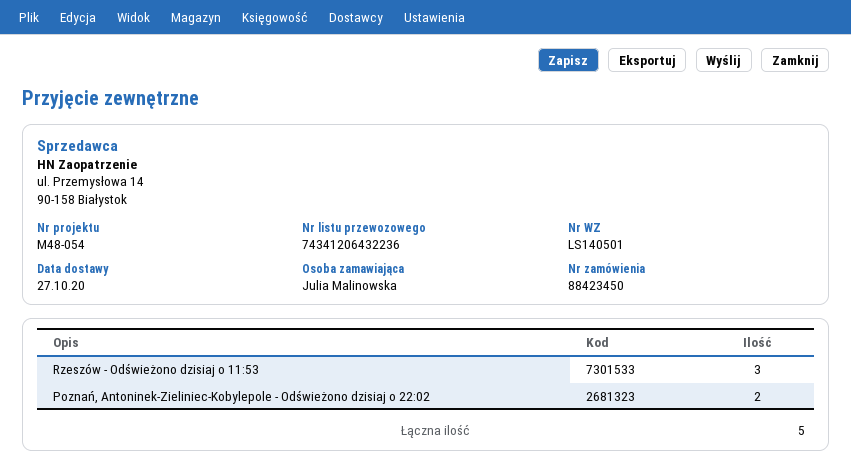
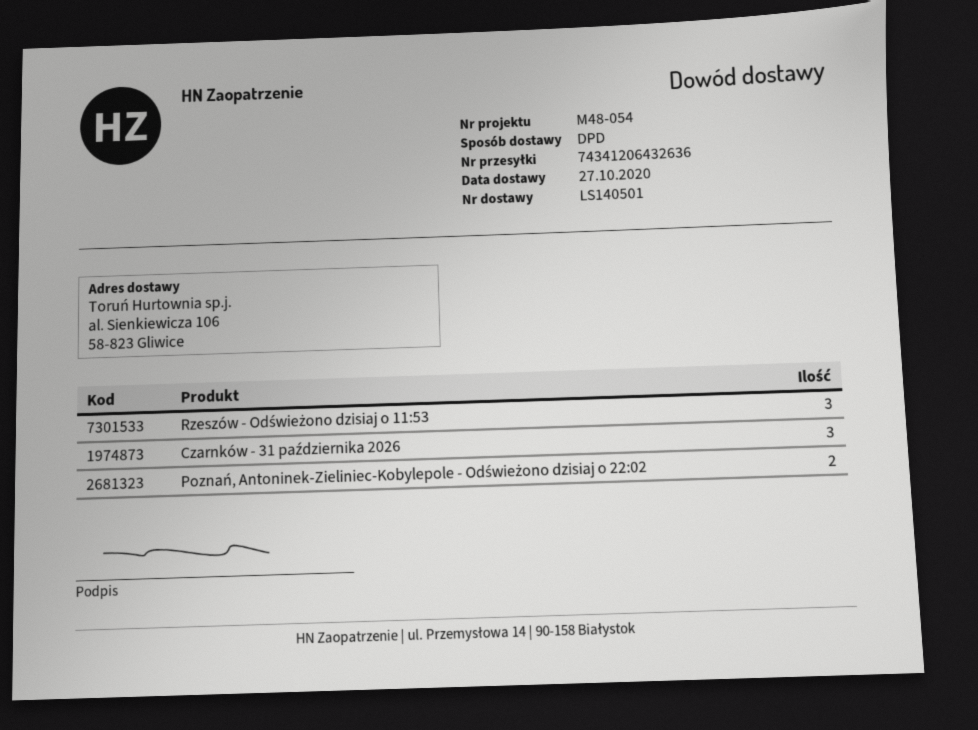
tracking number: 74341206432236 -> 74341206432636
Czarnków - 31 października 2026: none -> 3

